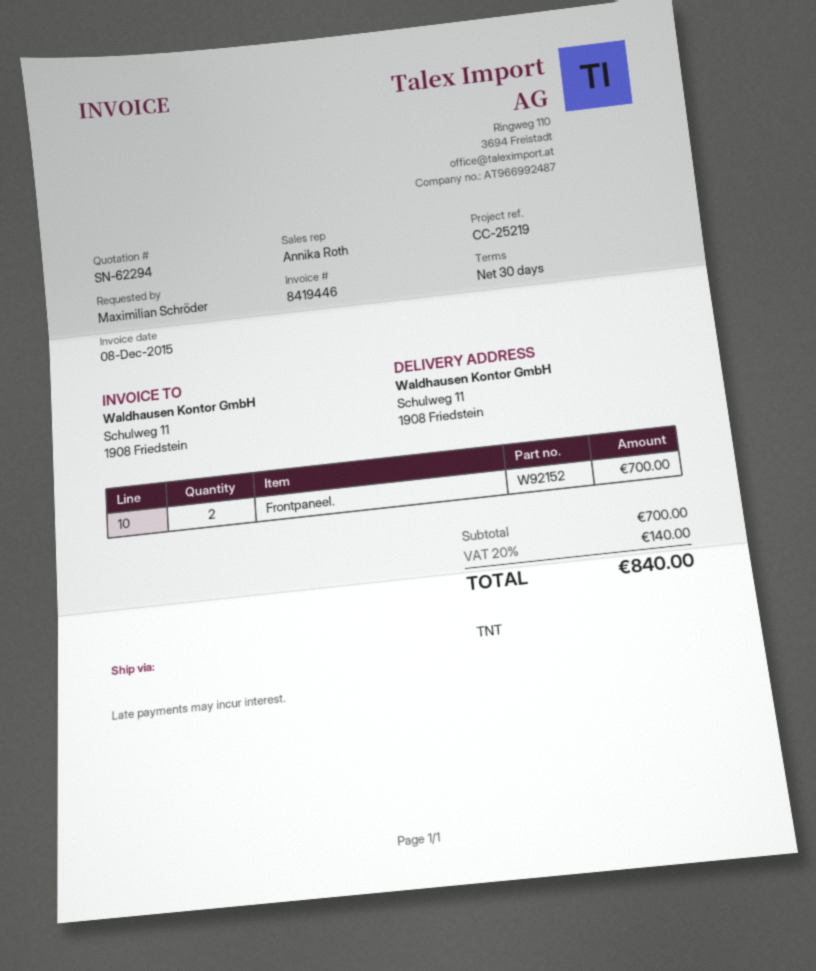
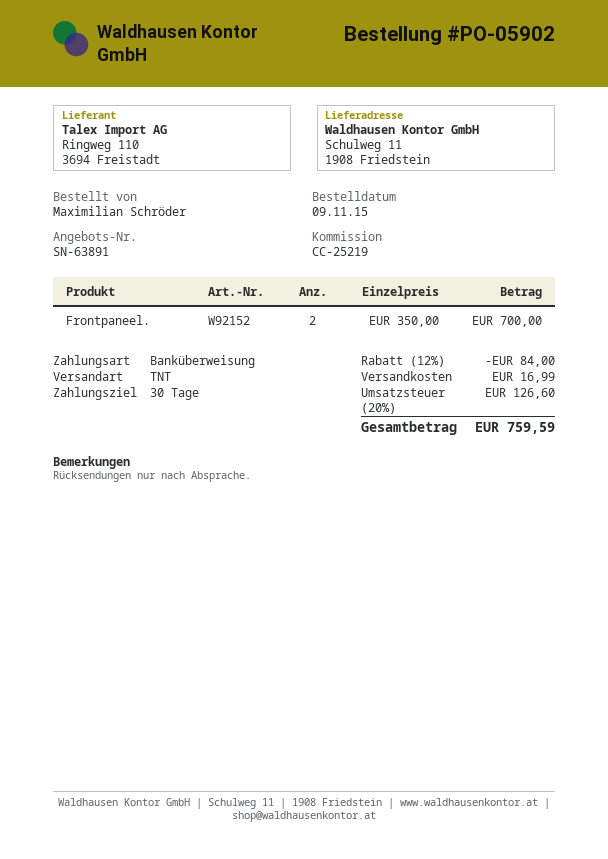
quote number: SN-62294 -> SN-63891
discount: none -> 12% = 84.00
shipping: none -> 16.99
tax: 20% = 140.00 -> 20% = 126.60
total: 840.00 -> 759.59

